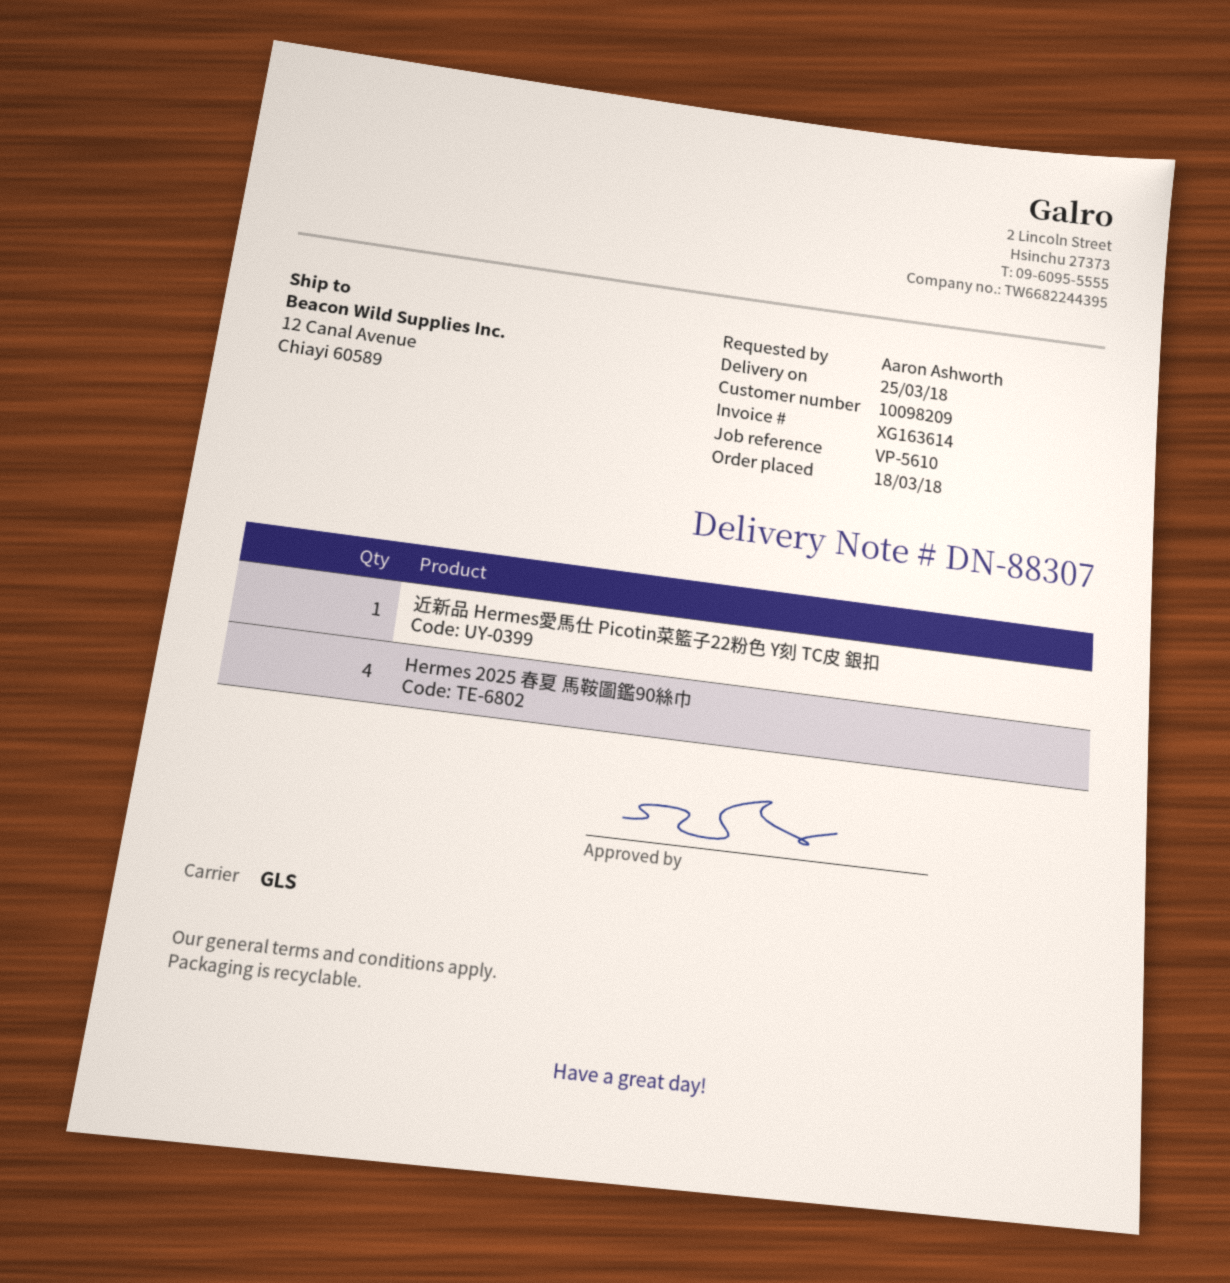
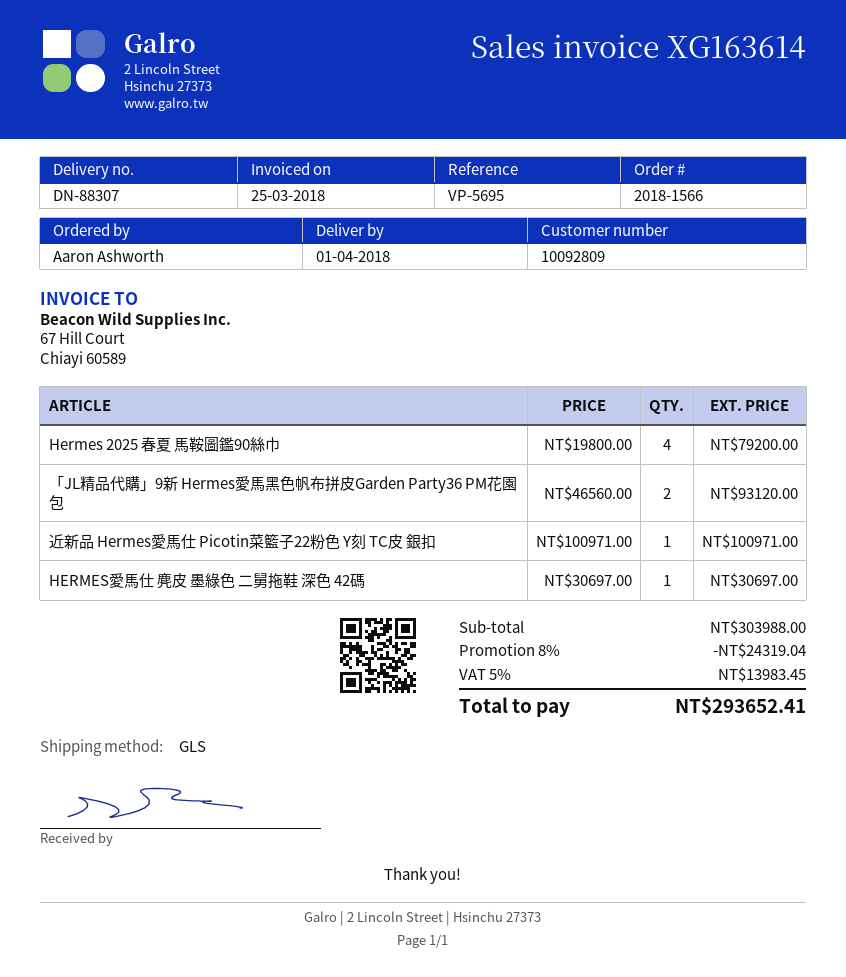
delivery date: 2018-03-25 -> 2018-04-01
customer number: 10098209 -> 10092809
reference: VP-5610 -> VP-5695
「JL精品代購」9新 Hermes愛馬黑色帆布拼皮Garden Party36 PM花園包: none -> 2
HERMES愛馬仕 麂皮 墨綠色 二舅拖鞋 深色 42碼: none -> 1

